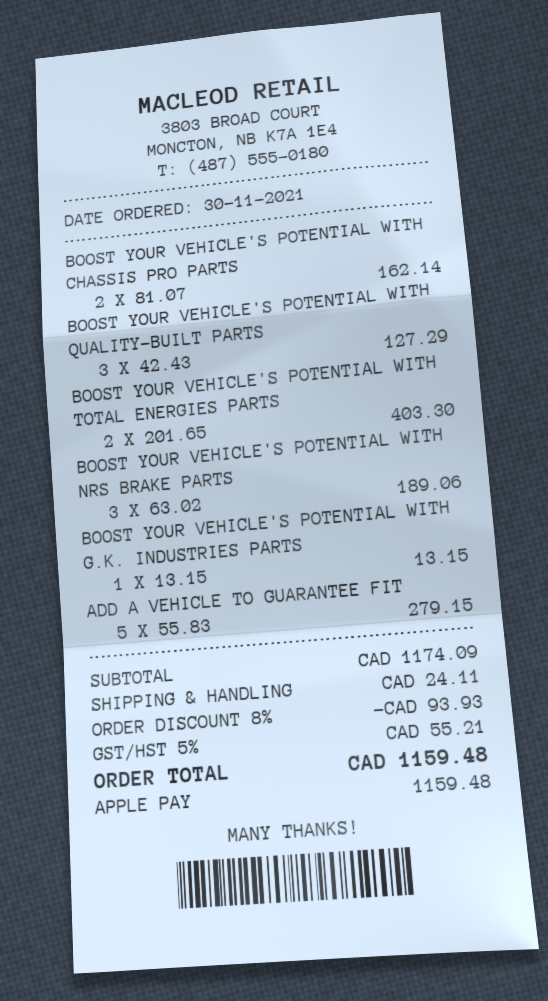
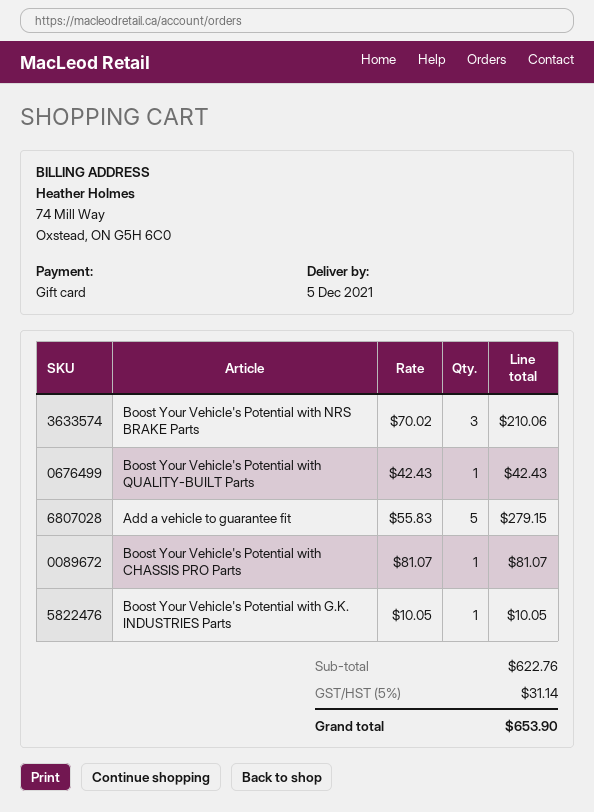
payment method: Apple Pay -> gift card
BOOST YOUR VEHICLE'S POTENTIAL WITH CHASSIS PRO PARTS: 2 x 81.07 = 162.14 -> 1 x 81.07 = 81.07
BOOST YOUR VEHICLE'S POTENTIAL WITH QUALITY-BUILT PARTS: 3 x 42.43 = 127.29 -> 1 x 42.43 = 42.43
BOOST YOUR VEHICLE'S POTENTIAL WITH TOTAL ENERGIES PARTS: 2 x 201.65 = 403.30 -> none
BOOST YOUR VEHICLE'S POTENTIAL WITH NRS BRAKE PARTS: 3 x 63.02 = 189.06 -> 3 x 70.02 = 210.06
BOOST YOUR VEHICLE'S POTENTIAL WITH G.K. INDUSTRIES PARTS: 1 x 13.15 = 13.15 -> 1 x 10.05 = 10.05
subtotal: 1174.09 -> 622.76
discount: 8% = 93.93 -> none
shipping: 24.11 -> none
tax: 5% = 55.21 -> 5% = 31.14
total: 1159.48 -> 653.90

